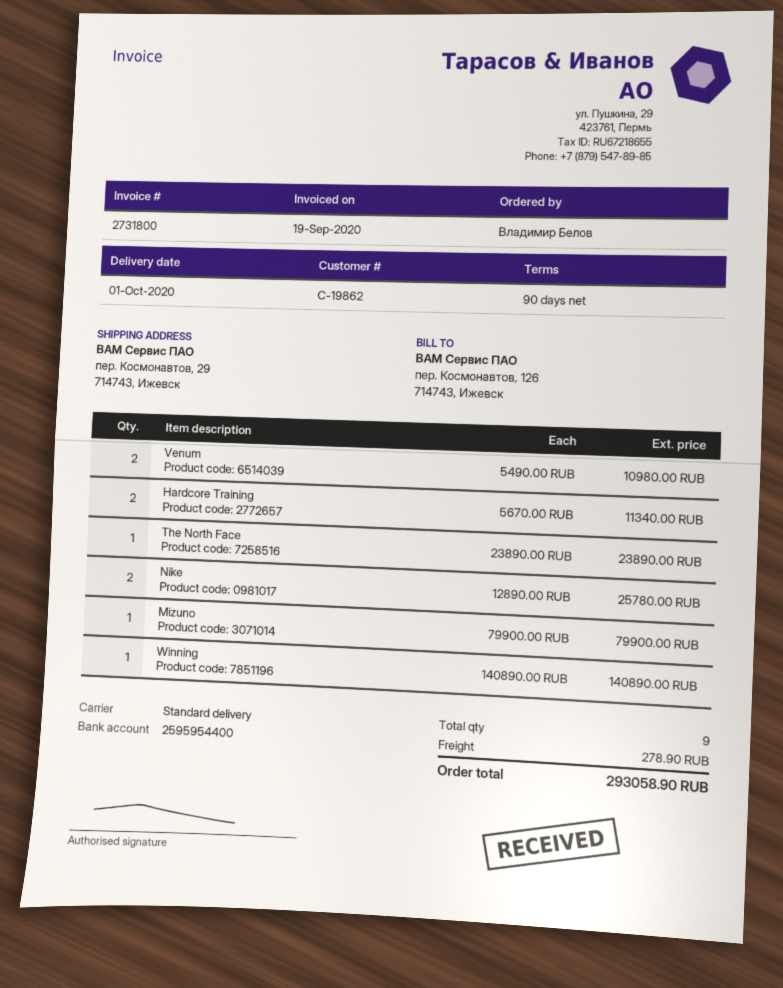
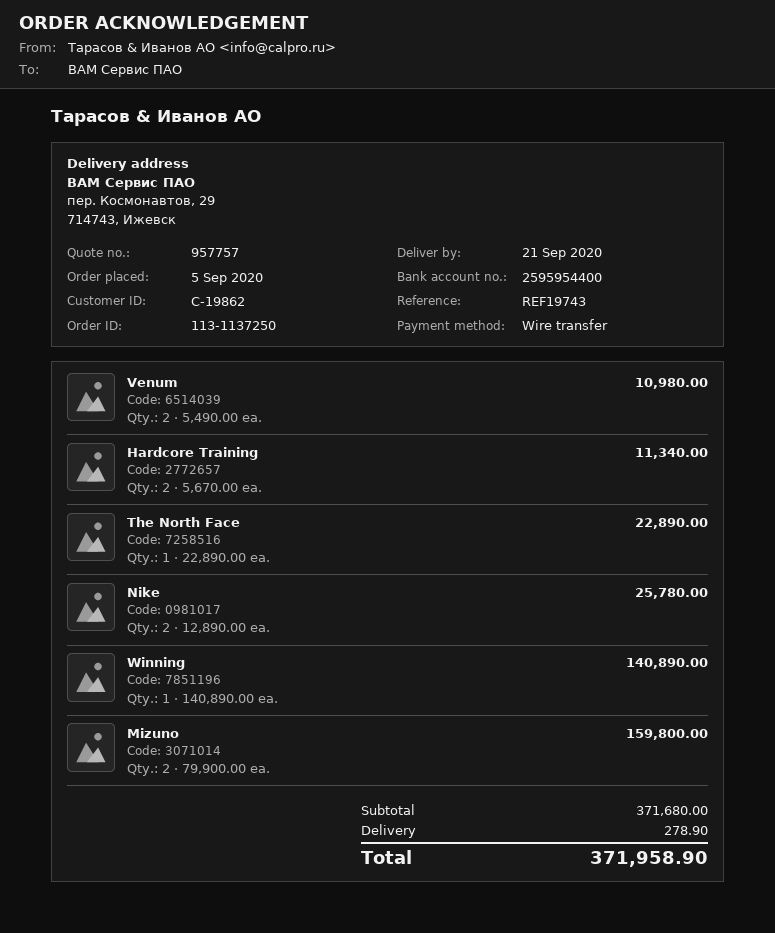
delivery date: 2020-10-01 -> 2020-09-21
The North Face: 1 x 23890.00 = 23890.00 -> 1 x 22890.00 = 22890.00
Mizuno: 1 x 79900.00 = 79900.00 -> 2 x 79900.00 = 159800.00
total: 293058.90 -> 371958.90

